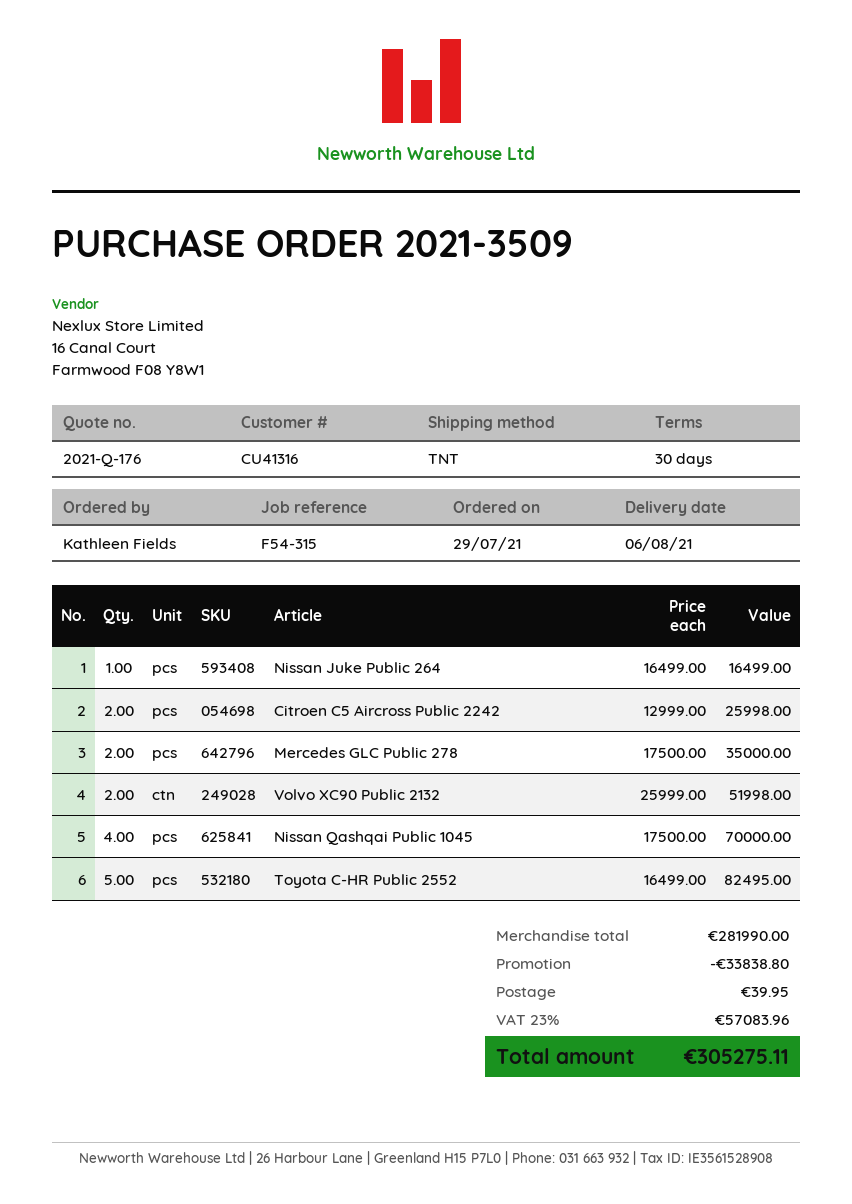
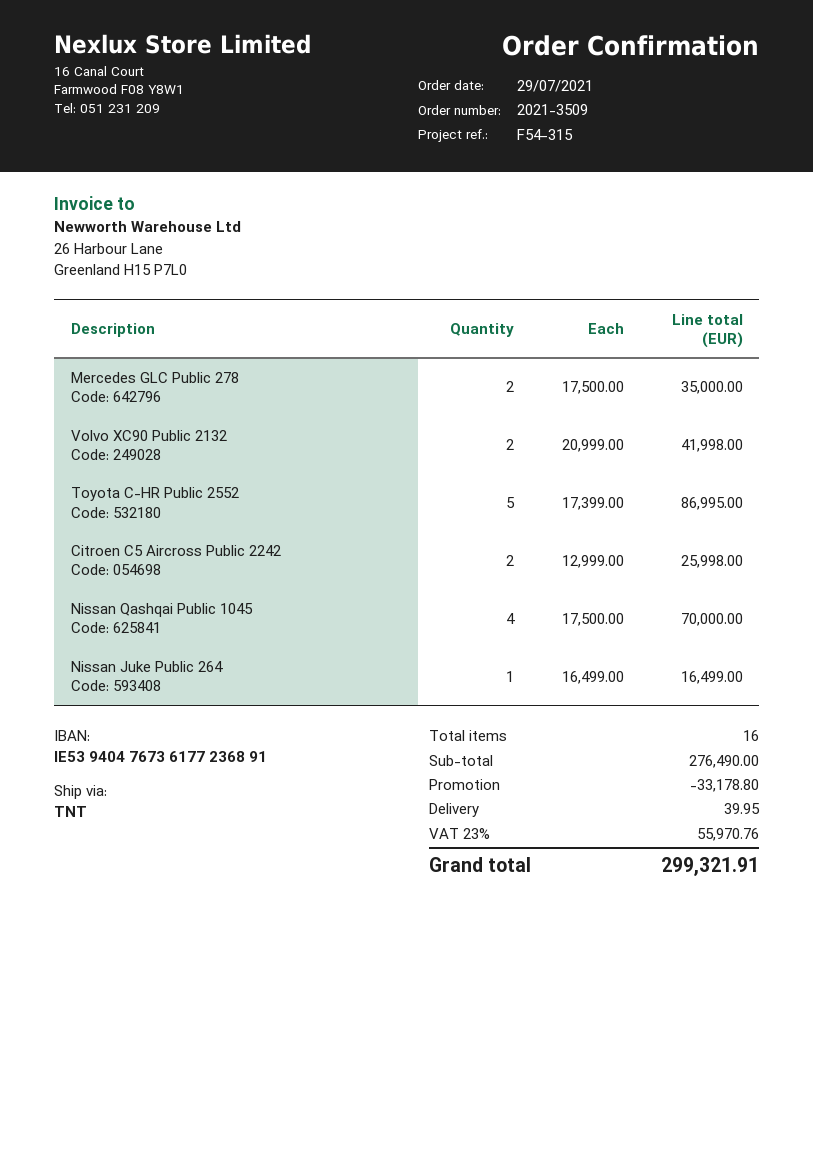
Volvo XC90 Public 2132: 2 x 25999.00 = 51998.00 -> 2 x 20999.00 = 41998.00
Toyota C-HR Public 2552: 5 x 16499.00 = 82495.00 -> 5 x 17399.00 = 86995.00
subtotal: 281990.00 -> 276490.00
discount: 33838.80 -> 33178.80
tax: 23% = 57083.96 -> 23% = 55970.76
total: 305275.11 -> 299321.91

